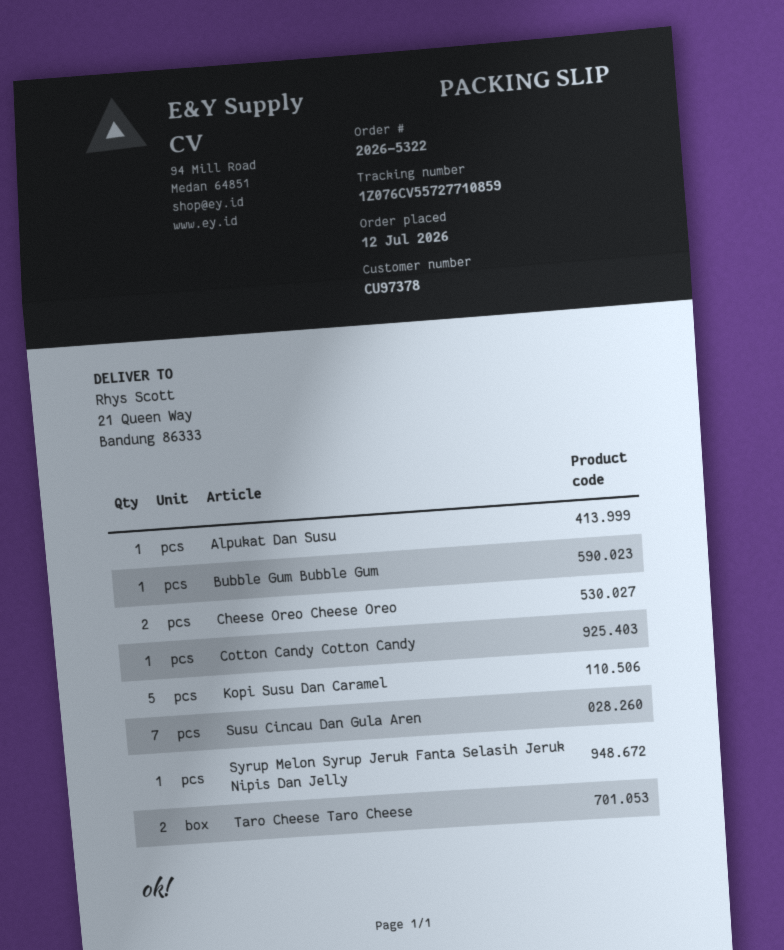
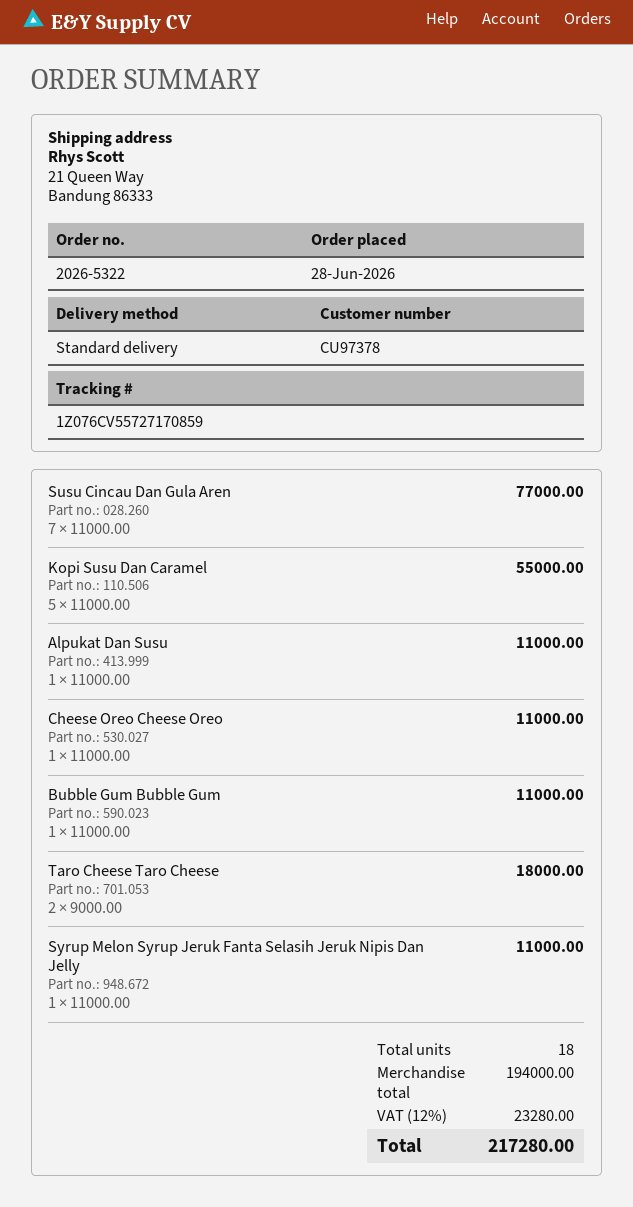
order date: 2026-07-12 -> 2026-06-28
tracking number: 1Z076CV55727710859 -> 1Z076CV55727170859
Cheese Oreo Cheese Oreo: 2 -> 1
Cotton Candy Cotton Candy: 1 -> none

